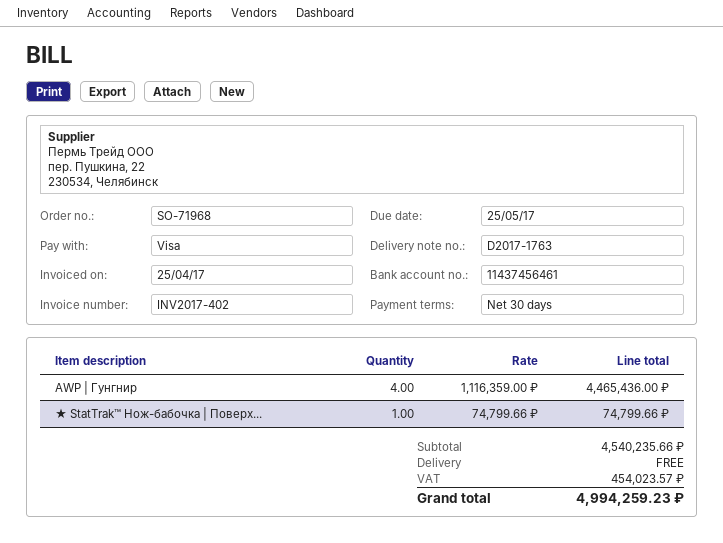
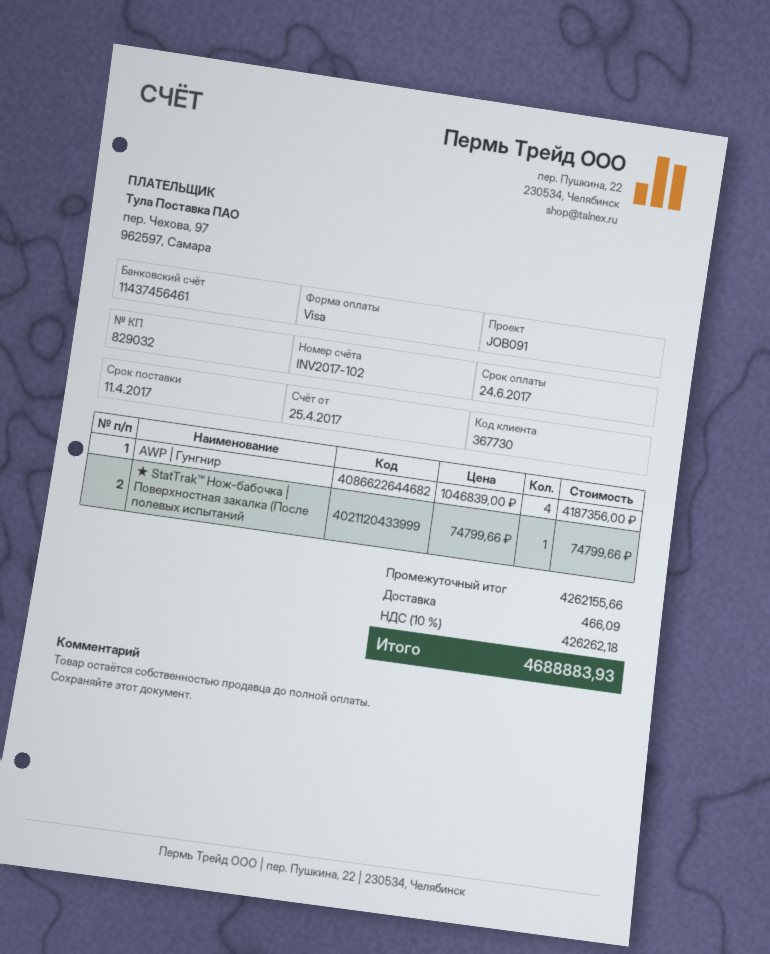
invoice number: INV2017-402 -> INV2017-102
due date: 2017-05-25 -> 2017-06-24
AWP | Гунгнир: 4 x 1116359.00 = 4465436.00 -> 4 x 1046839.00 = 4187356.00
subtotal: 4540235.66 -> 4262155.66
shipping: 0.00 -> 466.09
tax: 454023.57 -> 426262.18
total: 4994259.23 -> 4688883.93

